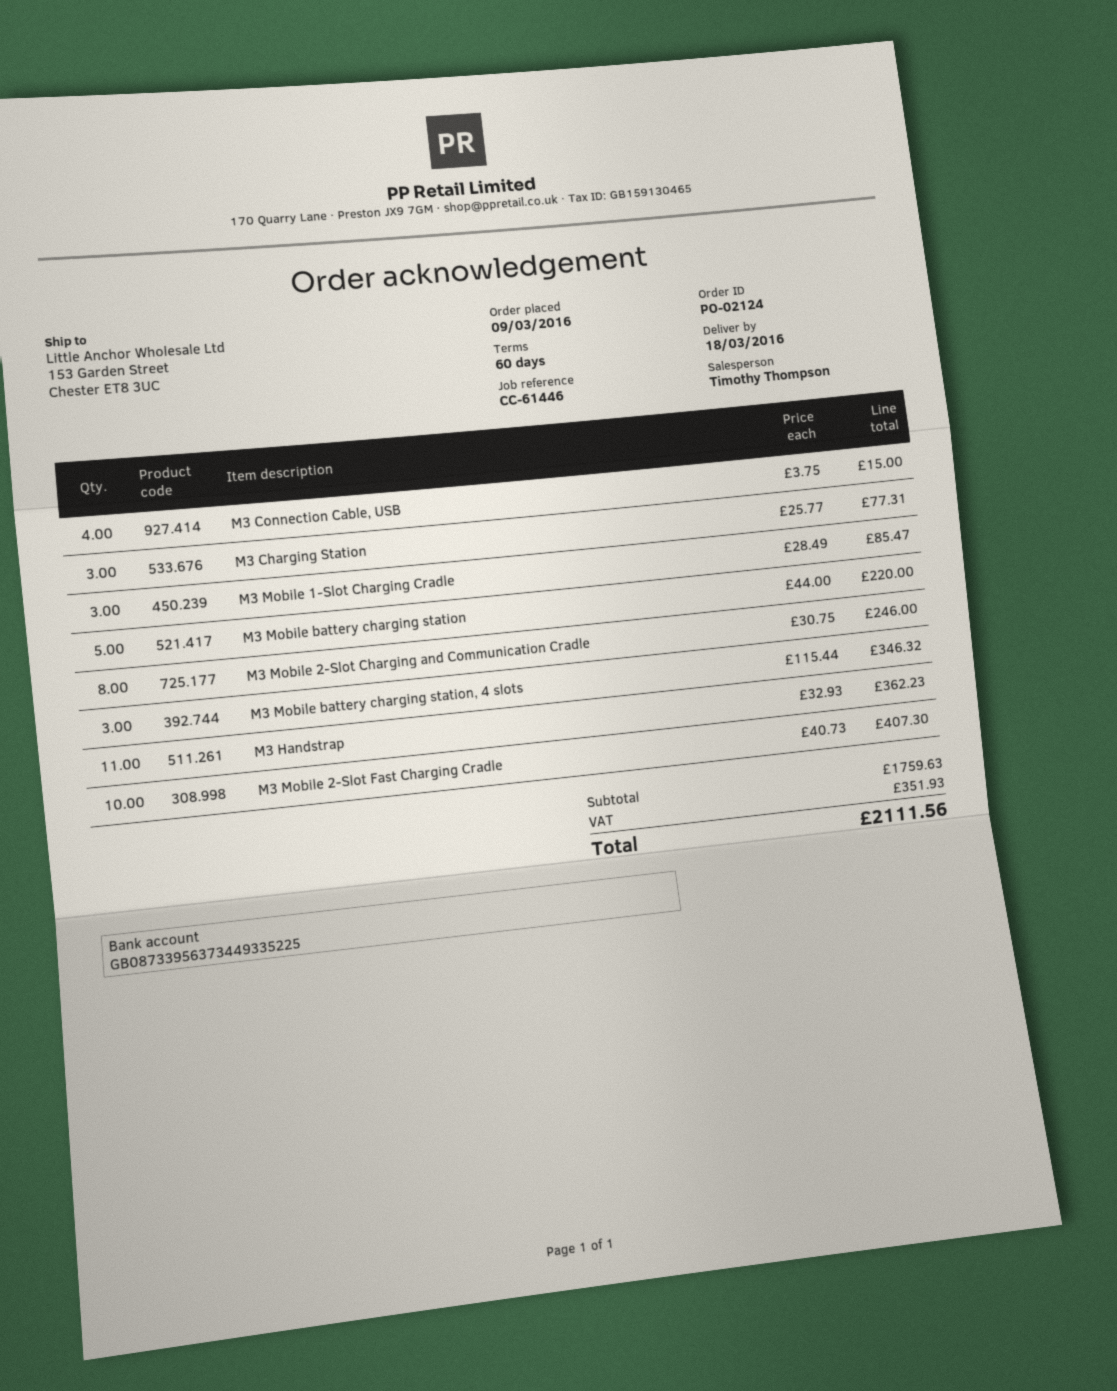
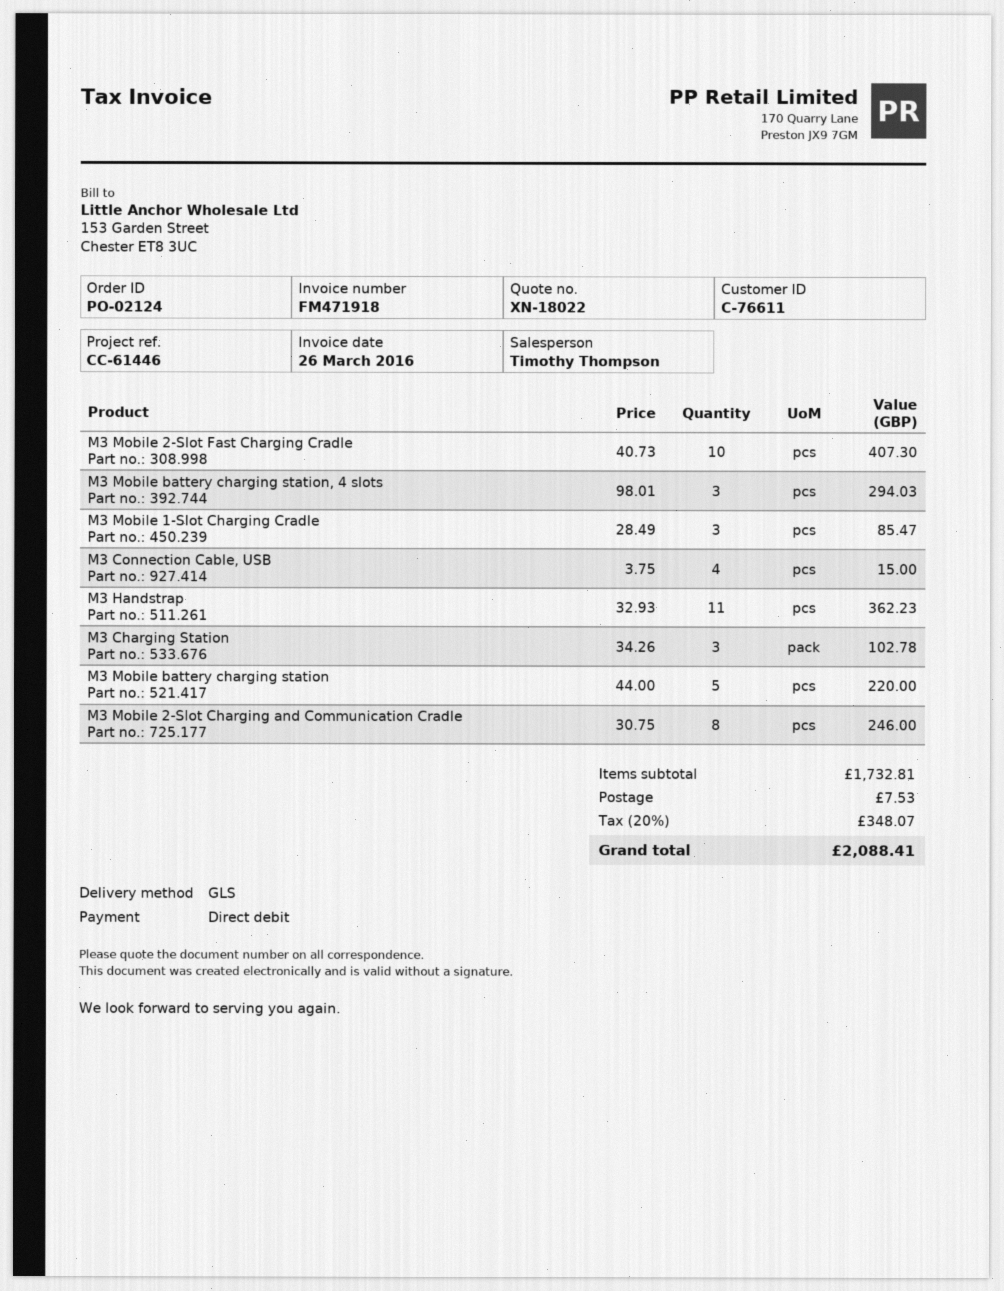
M3 Charging Station: 3 x 25.77 = 77.31 -> 3 x 34.26 = 102.78
M3 Mobile battery charging station, 4 slots: 3 x 115.44 = 346.32 -> 3 x 98.01 = 294.03
subtotal: 1759.63 -> 1732.81
shipping: none -> 7.53
tax: 351.93 -> 348.07
total: 2111.56 -> 2088.41

